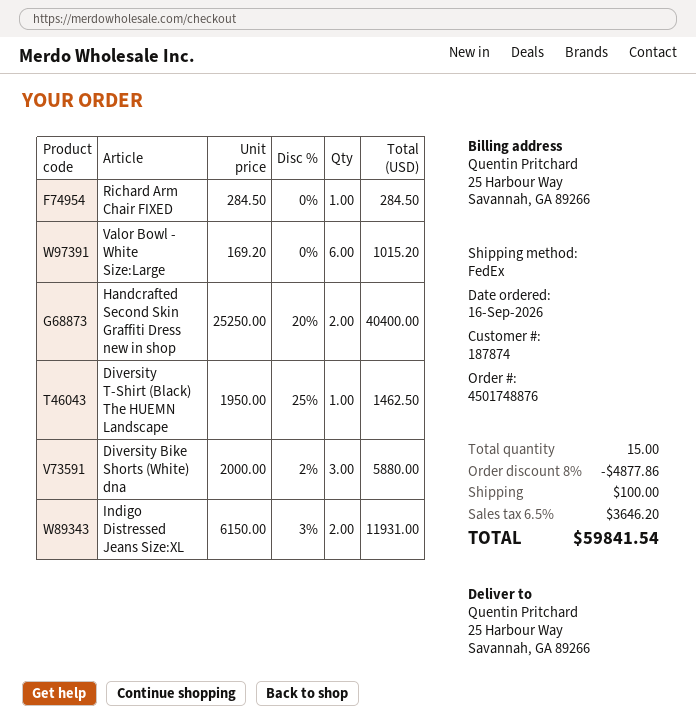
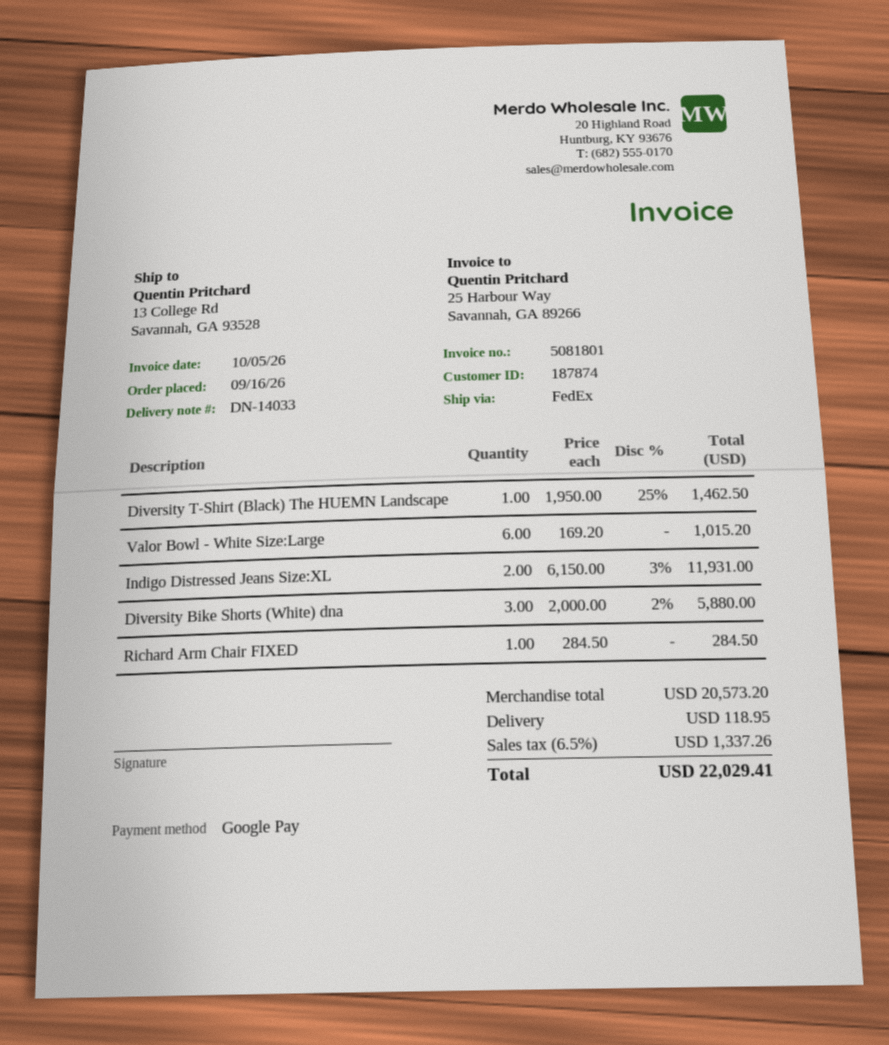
ship to: 25 Harbour Way, Savannah, GA 89266 -> 13 College Rd, Savannah, GA 93528
Handcrafted Second Skin Graffiti Dress new in shop: 2 x 25250.00 - 20% = 40400.00 -> none
discount: 8% = 4877.86 -> none
shipping: 100.00 -> 118.95
tax: 6.5% = 3646.20 -> 6.5% = 1337.26
total: 59841.54 -> 22029.41

